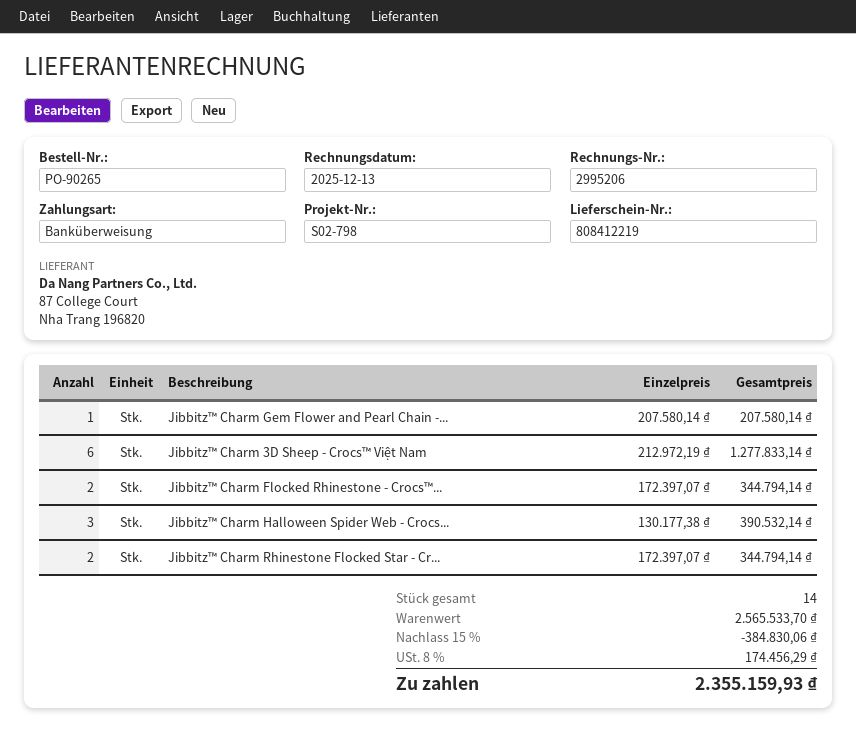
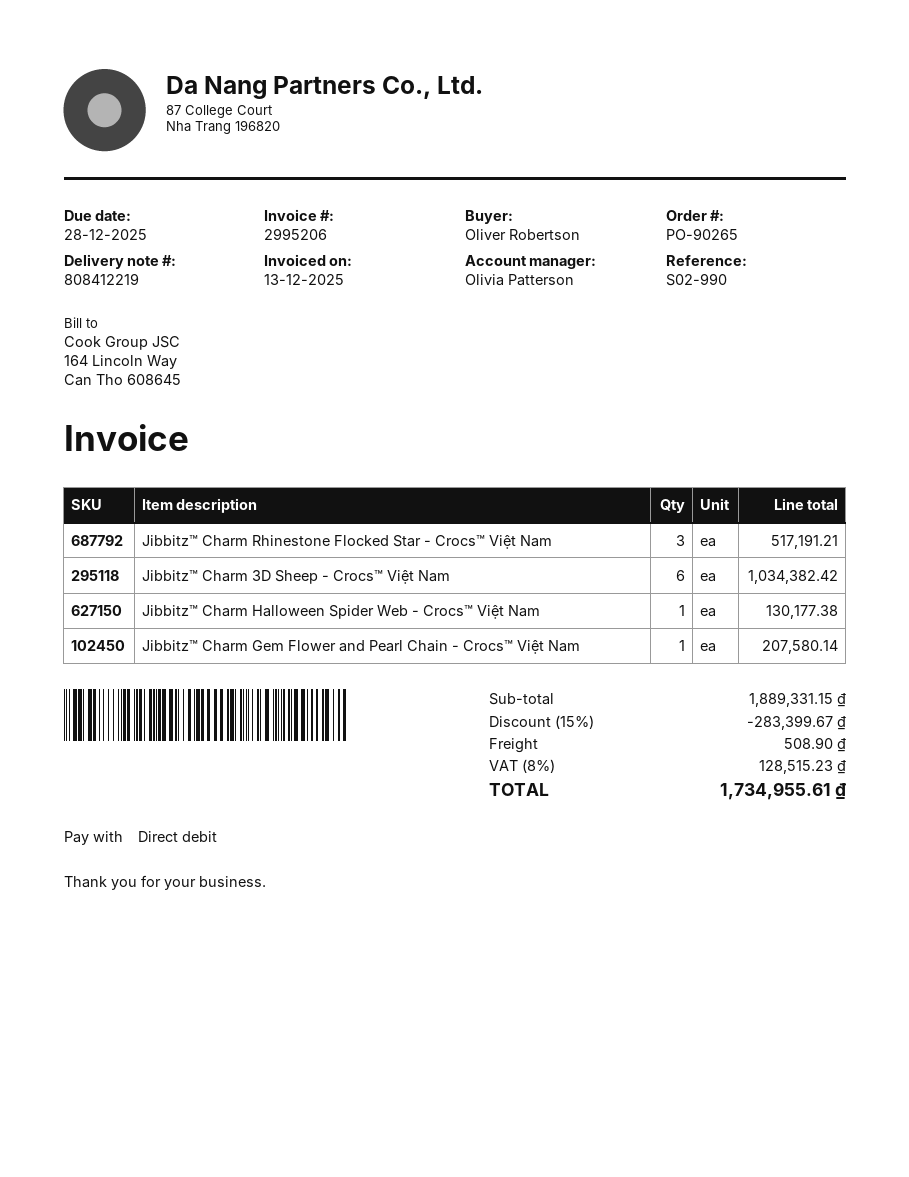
reference: S02-798 -> S02-990
payment method: bank transfer -> direct debit
Jibbitz™ Charm 3D Sheep - Crocs™ Việt Nam: 6 for 1277833.14 -> 6 for 1034382.42
Jibbitz™ Charm Flocked Rhinestone - Crocs™...: 2 for 344794.14 -> none
Jibbitz™ Charm Halloween Spider Web - Crocs...: 3 for 390532.14 -> 1 for 130177.38
Jibbitz™ Charm Rhinestone Flocked Star - Cr...: 2 for 344794.14 -> 3 for 517191.21
subtotal: 2565533.70 -> 1889331.15
discount: 15% = 384830.06 -> 15% = 283399.67
shipping: none -> 508.90
tax: 8% = 174456.29 -> 8% = 128515.23
total: 2355159.93 -> 1734955.61

